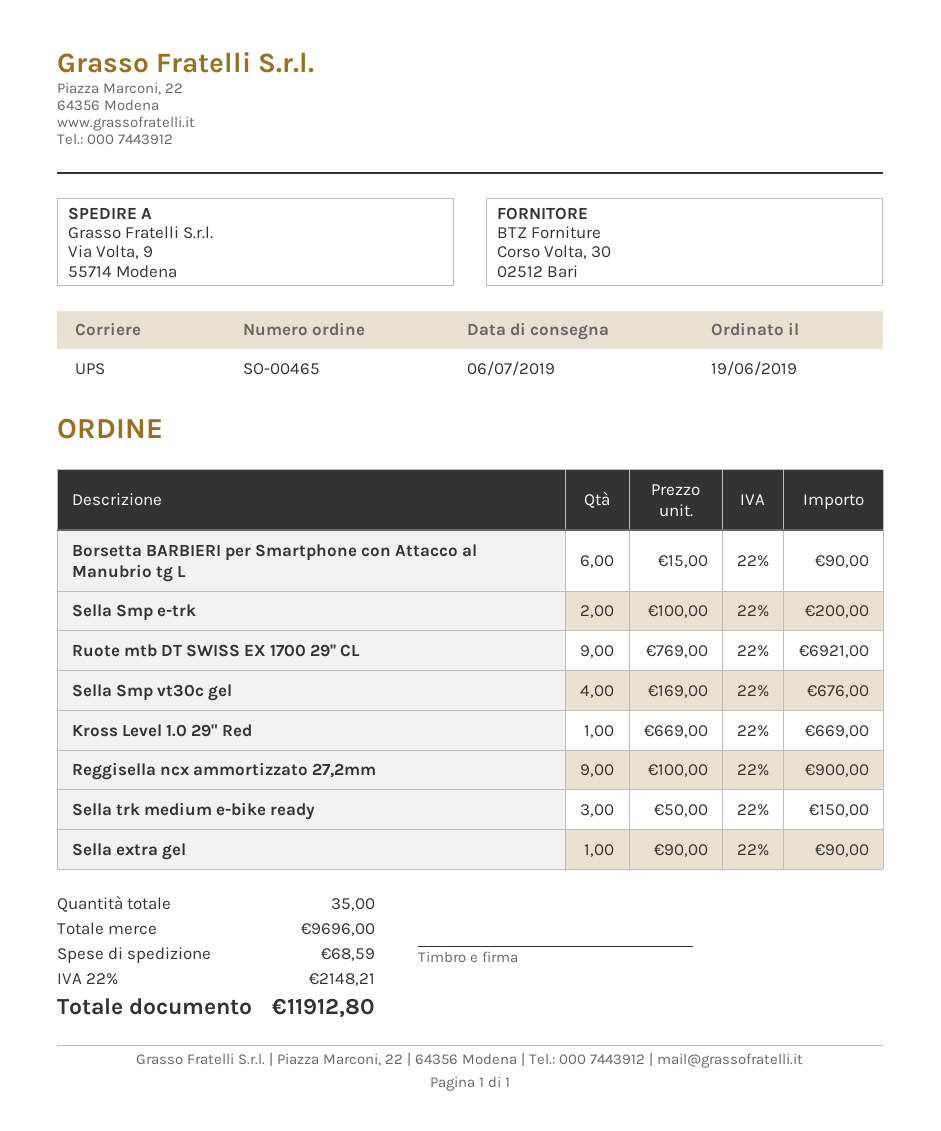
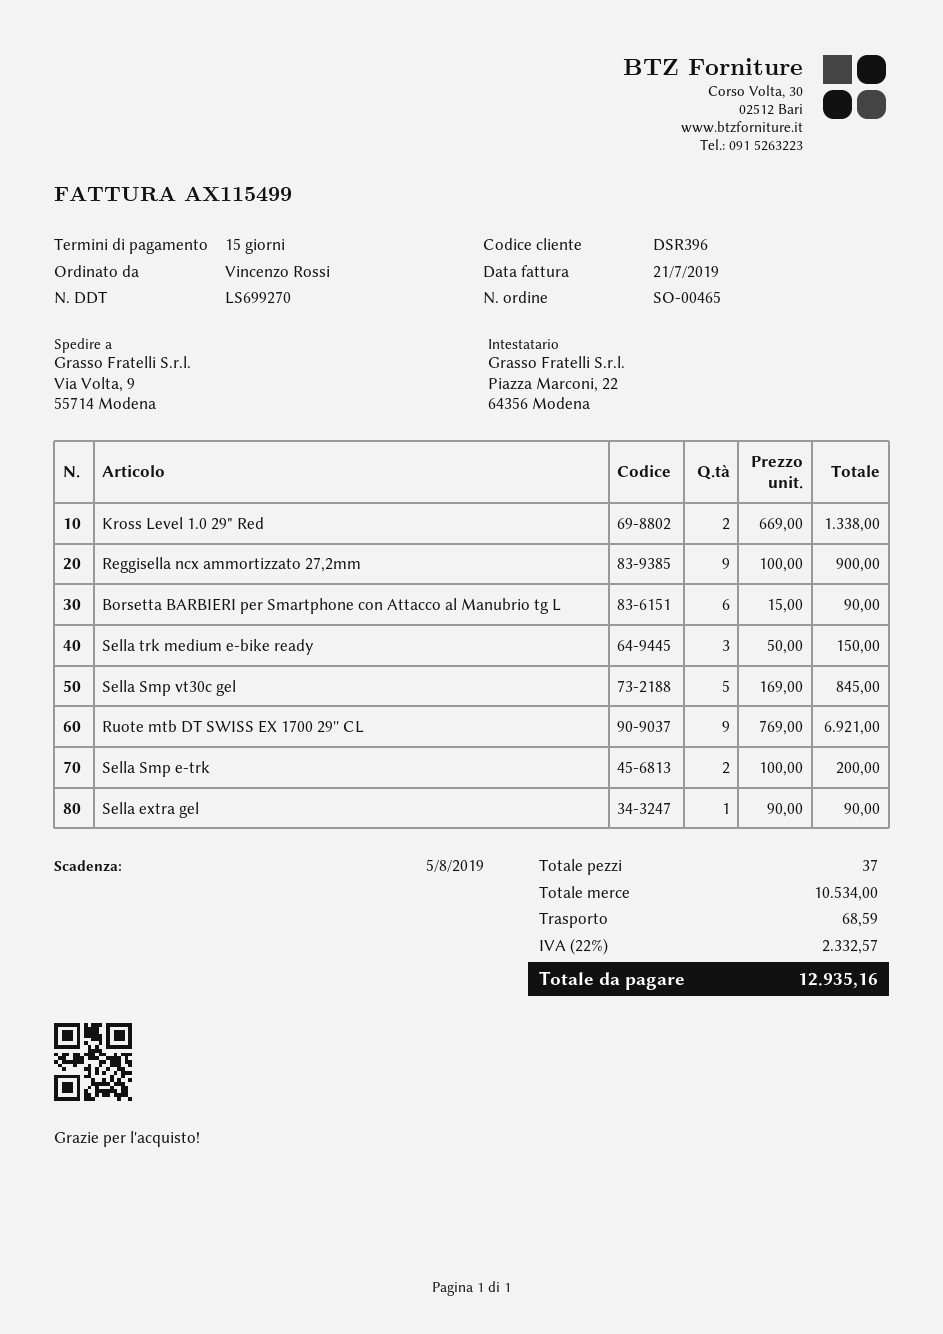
Sella Smp vt30c gel: 4 x 169.00 = 676.00 -> 5 x 169.00 = 845.00
Kross Level 1.0 29" Red: 1 x 669.00 = 669.00 -> 2 x 669.00 = 1338.00
total quantity: 35 -> 37
subtotal: 9696.00 -> 10534.00
tax: 22% = 2148.21 -> 22% = 2332.57
total: 11912.80 -> 12935.16

